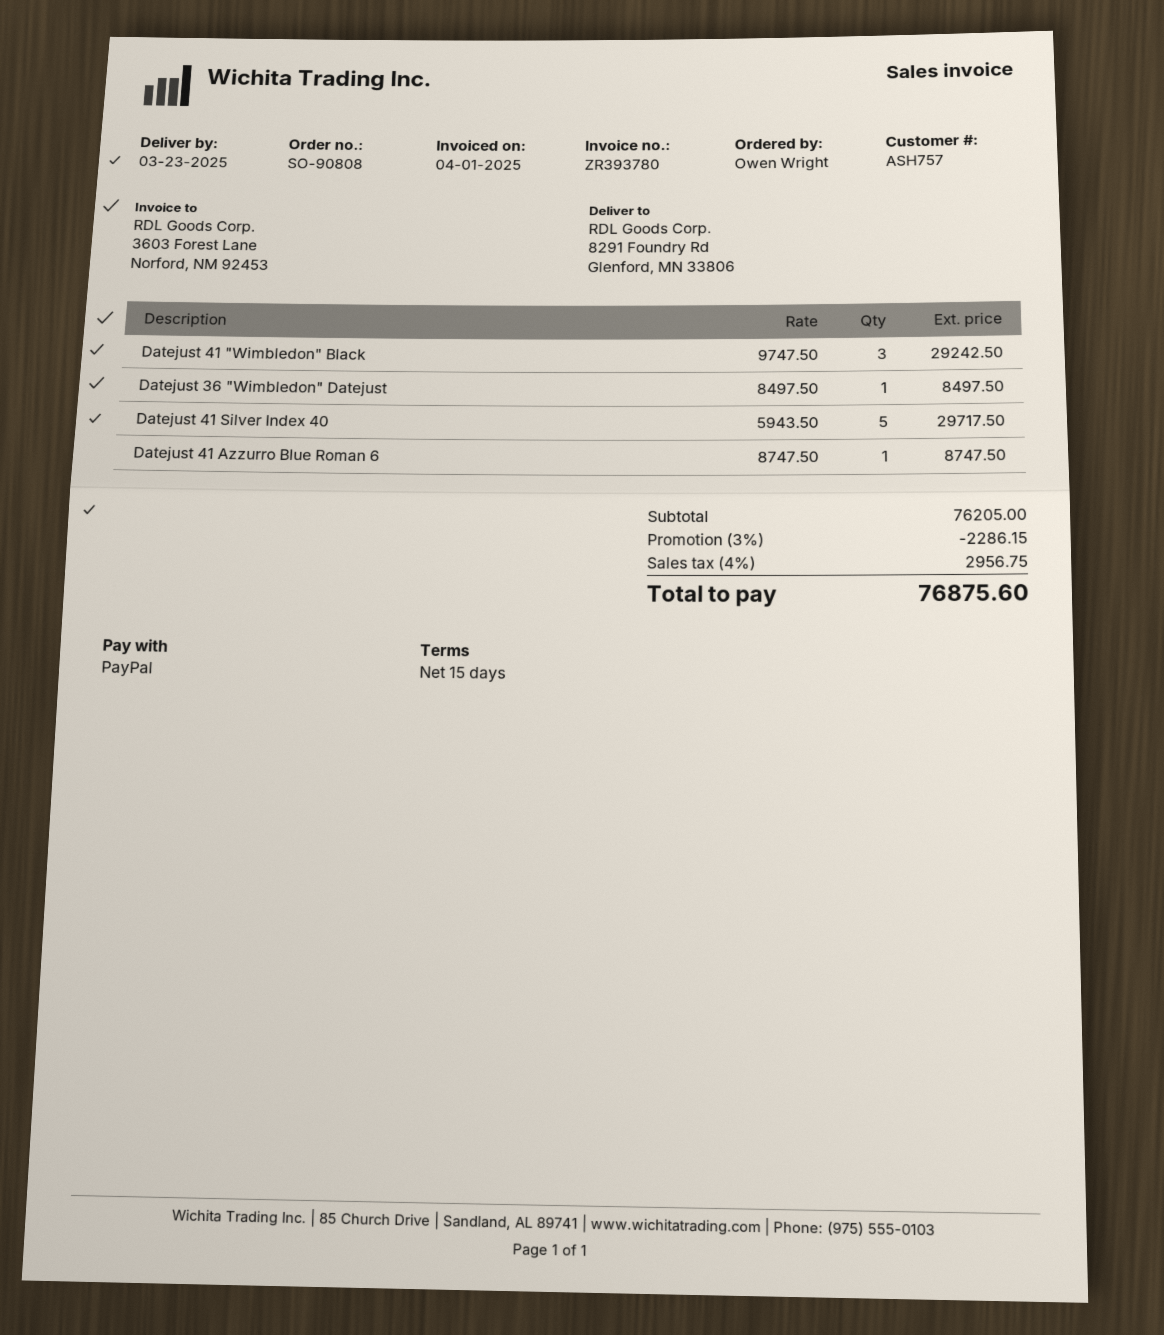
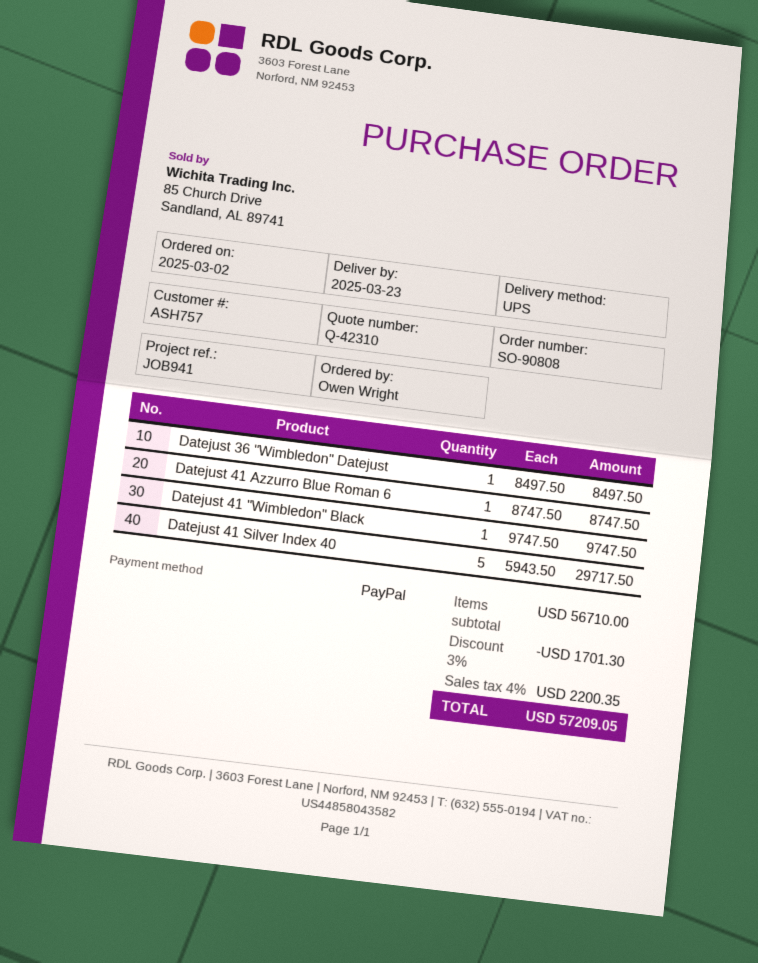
Datejust 41 "Wimbledon" Black: 3 x 9747.50 = 29242.50 -> 1 x 9747.50 = 9747.50
subtotal: 76205.00 -> 56710.00
discount: 3% = 2286.15 -> 3% = 1701.30
tax: 4% = 2956.75 -> 4% = 2200.35
total: 76875.60 -> 57209.05

